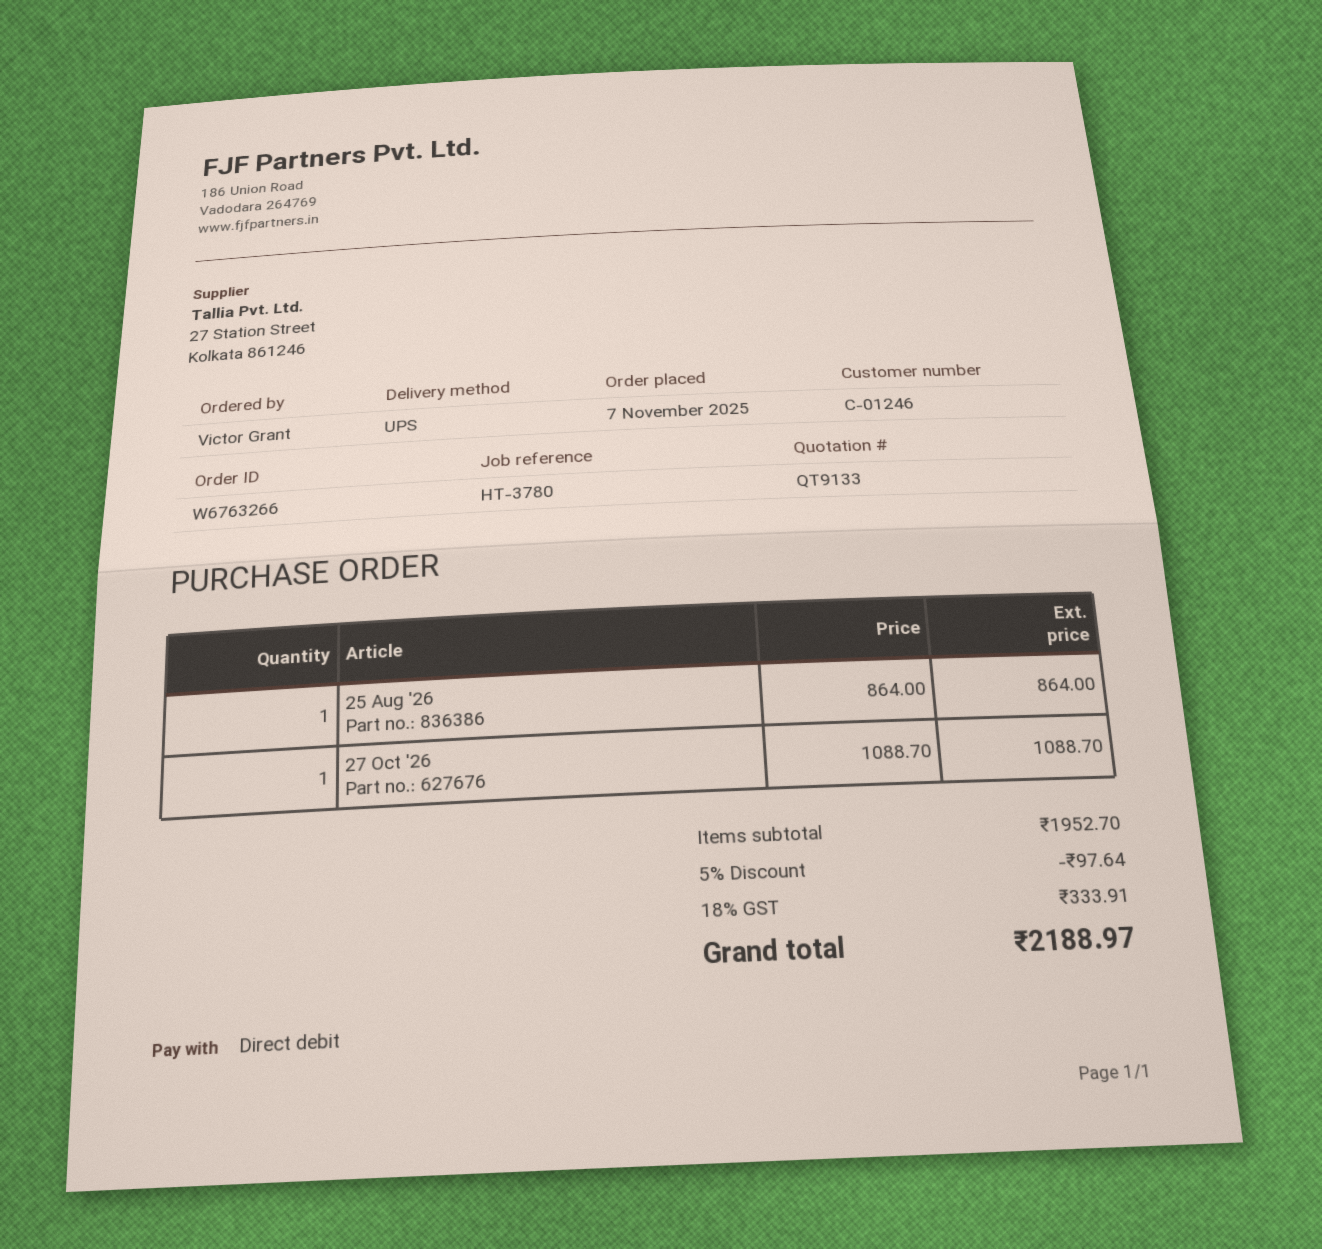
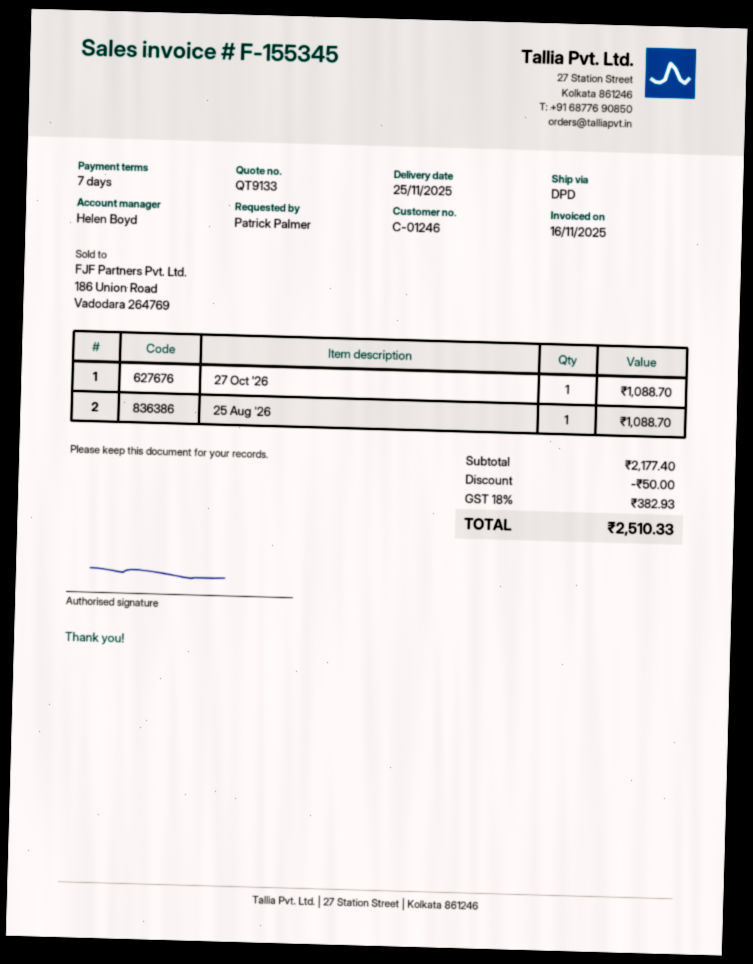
ordered by: Victor Grant -> Patrick Palmer
shipping method: UPS -> DPD
25 Aug '26: 1 for 864.00 -> 1 for 1088.70
subtotal: 1952.70 -> 2177.40
discount: 97.64 -> 50.00
tax: 18% = 333.91 -> 18% = 382.93
total: 2188.97 -> 2510.33

